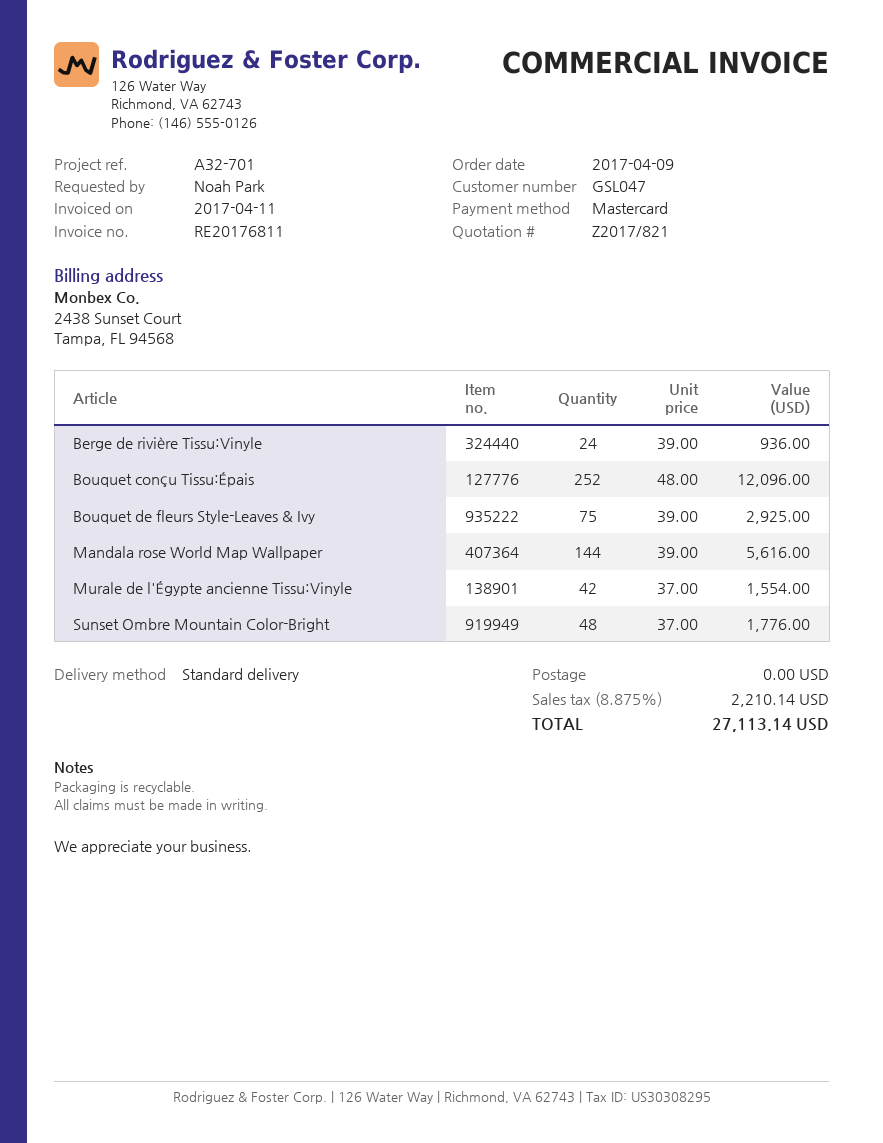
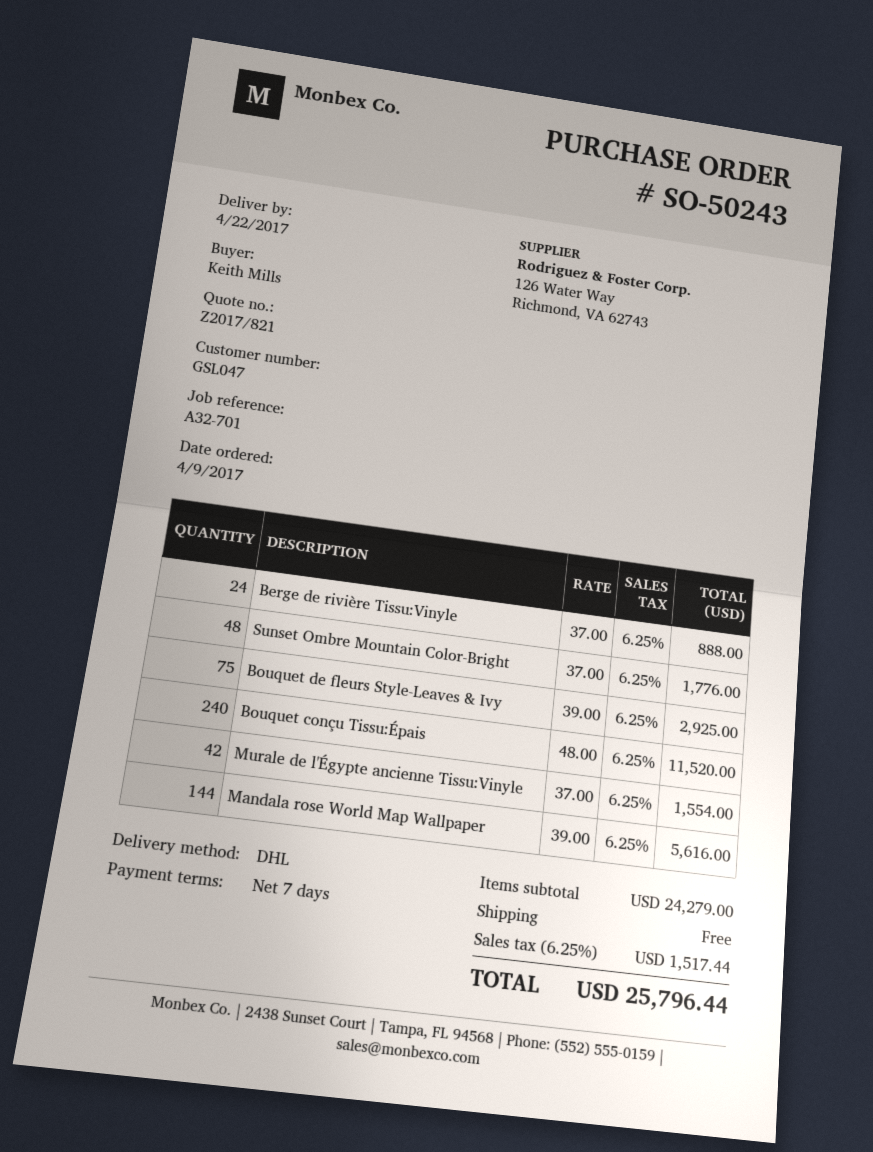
ordered by: Noah Park -> Keith Mills
shipping method: standard -> DHL
Berge de rivière Tissu:Vinyle: 24 x 39.00 = 936.00 -> 24 x 37.00 = 888.00
Bouquet conçu Tissu:Épais: 252 x 48.00 = 12096.00 -> 240 x 48.00 = 11520.00
tax: 8.875% = 2210.14 -> 6.25% = 1517.44
total: 27113.14 -> 25796.44

